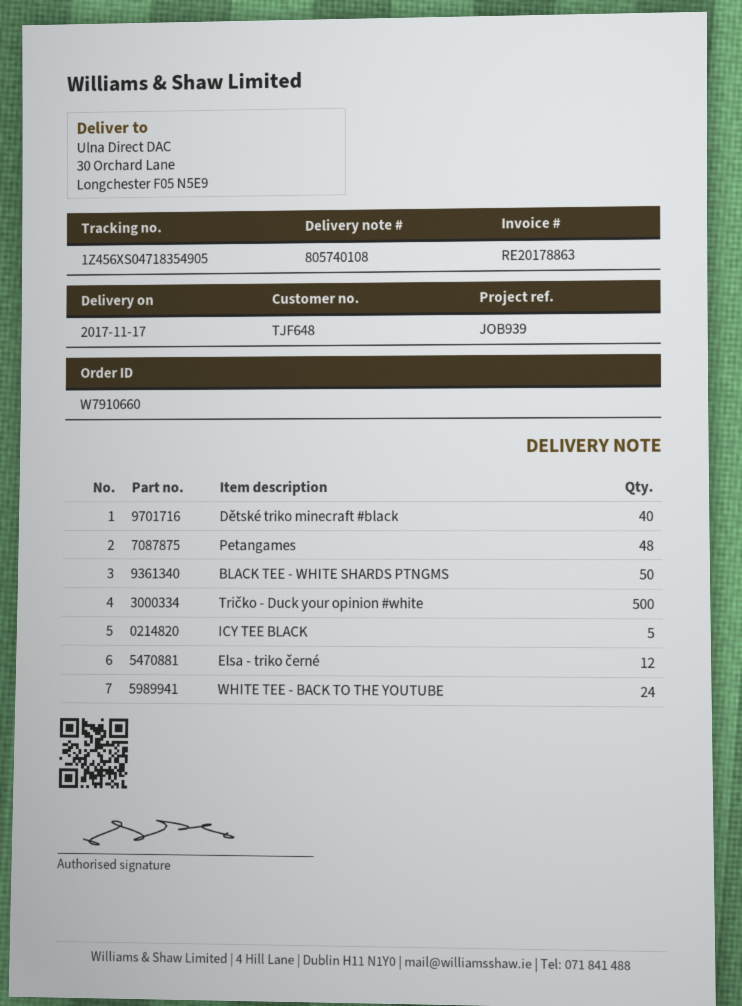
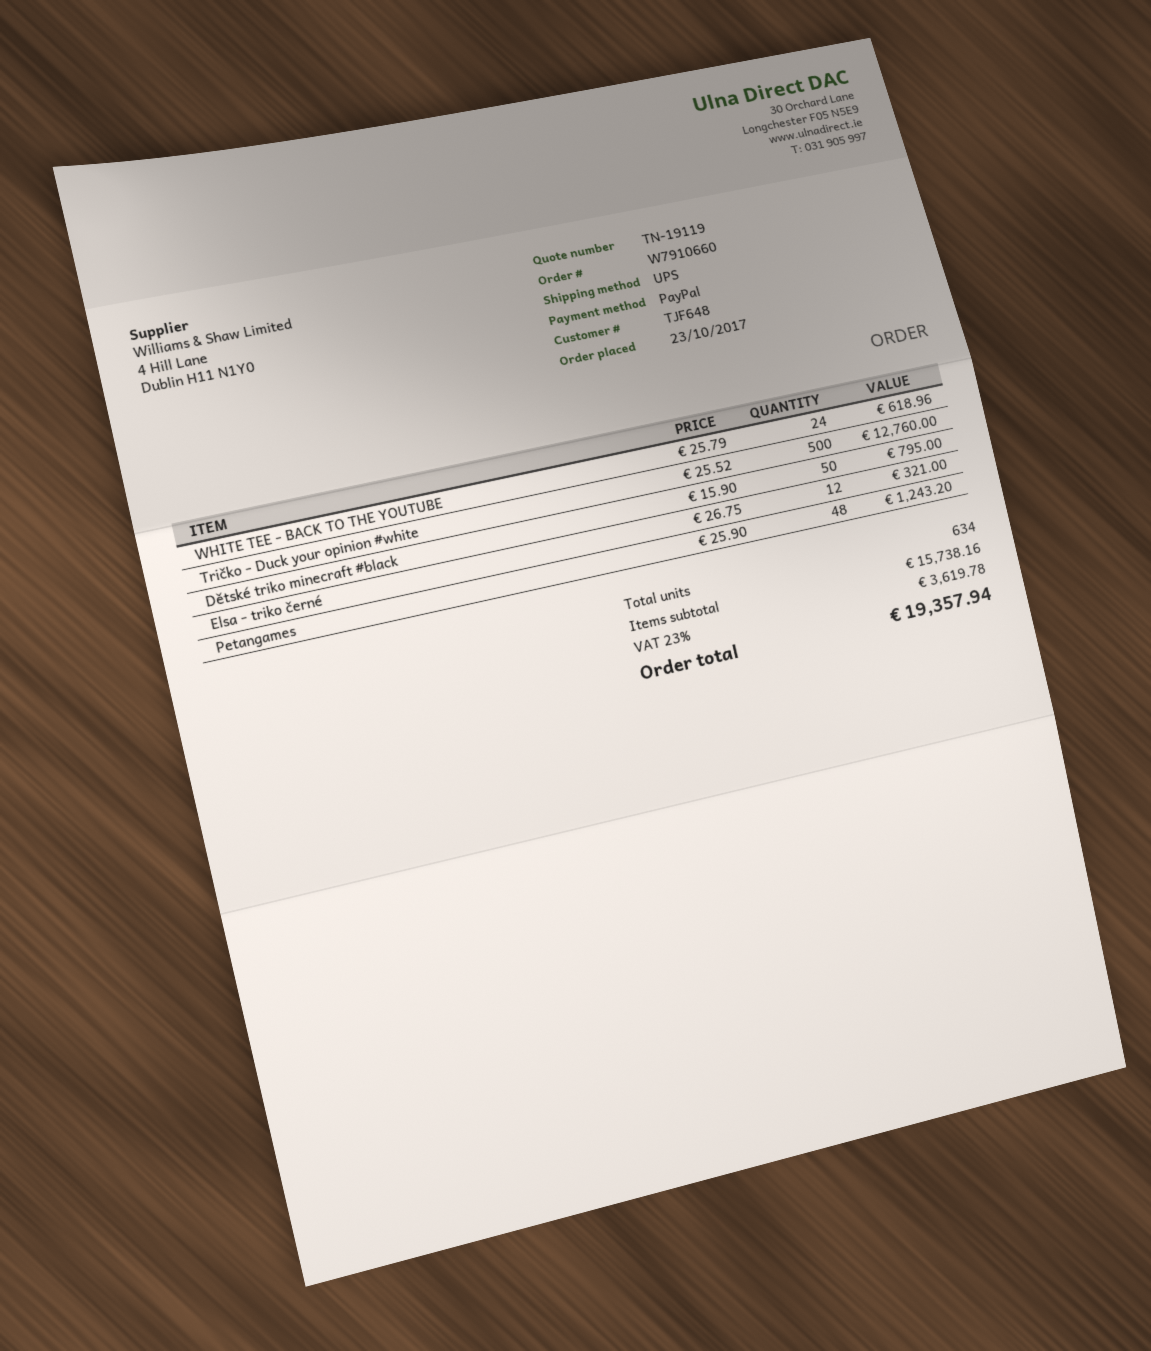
Dětské triko minecraft #black: 40 -> 50
BLACK TEE - WHITE SHARDS PTNGMS: 50 -> none
ICY TEE BLACK: 5 -> none

